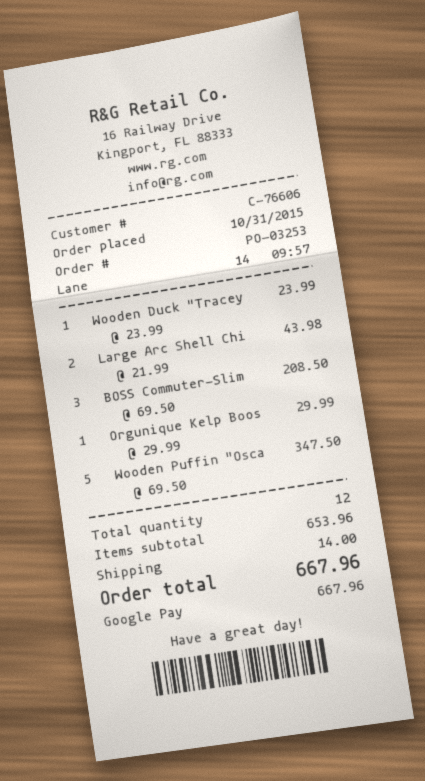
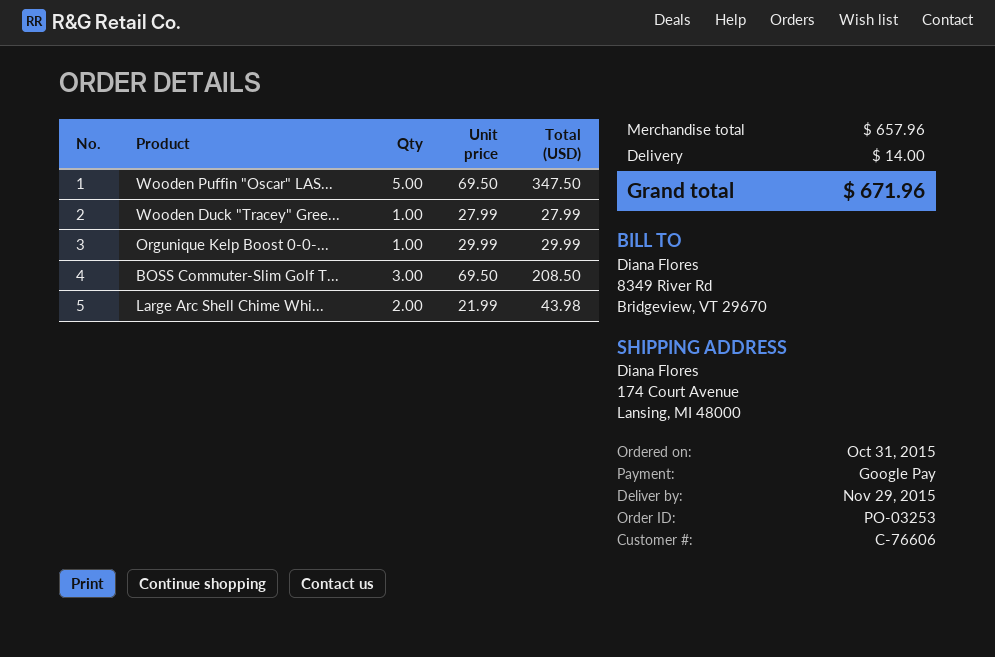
Wooden Duck "Tracey: 1 x 23.99 = 23.99 -> 1 x 27.99 = 27.99
subtotal: 653.96 -> 657.96
total: 667.96 -> 671.96

